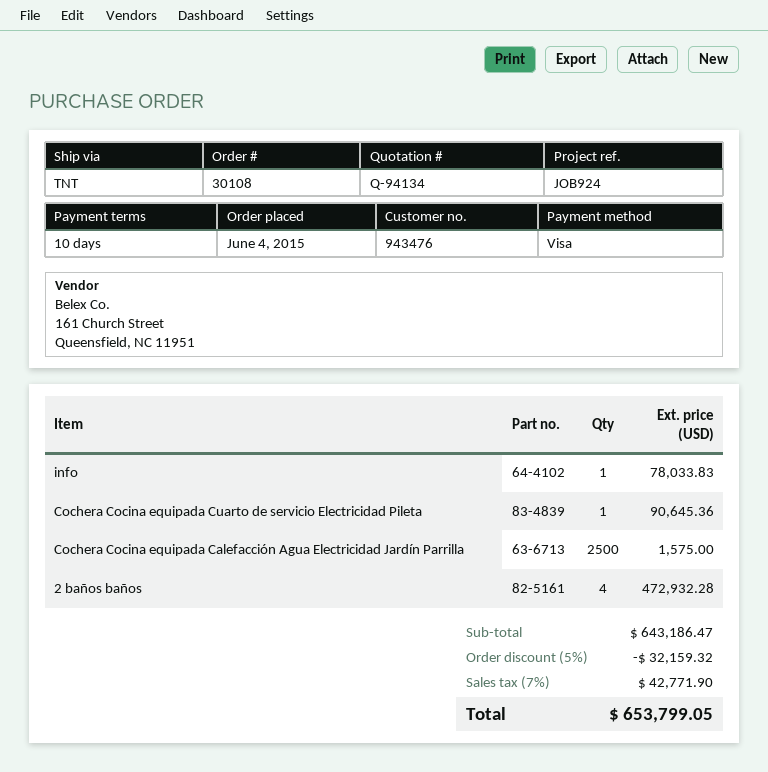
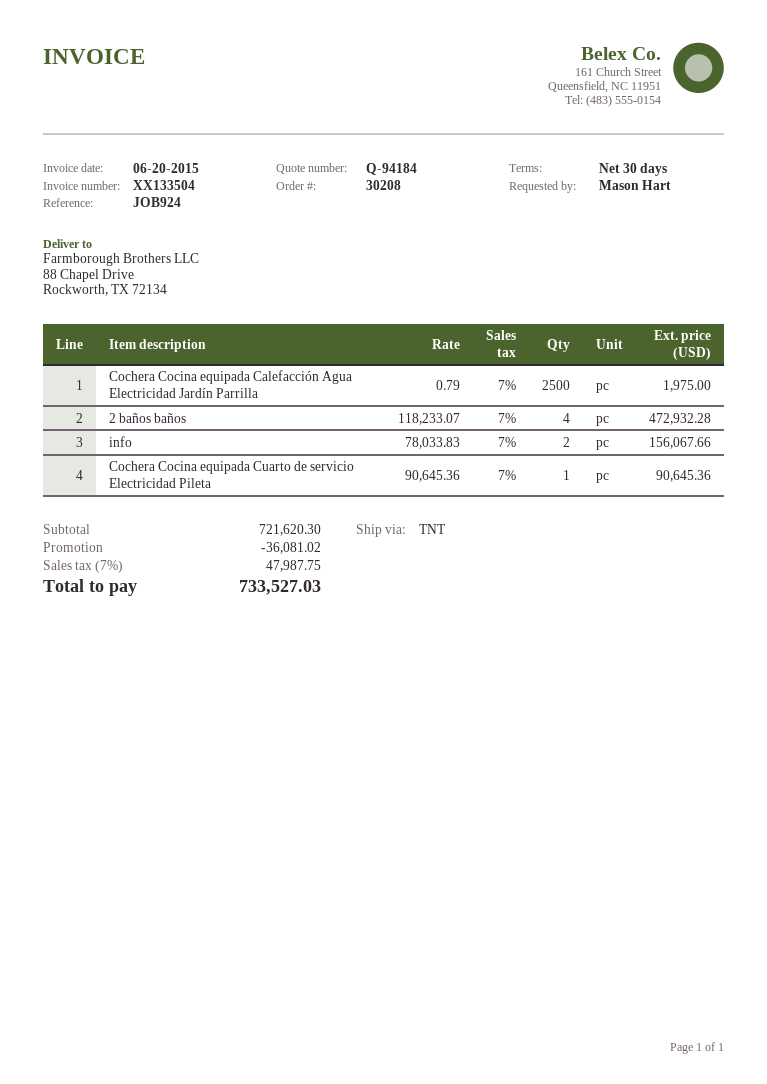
quote number: Q-94134 -> Q-94184
order number: 30108 -> 30208
payment terms: 10 days -> 30 days
info: 1 for 78033.83 -> 2 for 156067.66
Cochera Cocina equipada Calefacción Agua Electricidad Jardín Parrilla: 2500 for 1575.00 -> 2500 for 1975.00
subtotal: 643186.47 -> 721620.30
discount: 32159.32 -> 36081.02
tax: 7% = 42771.90 -> 7% = 47987.75
total: 653799.05 -> 733527.03

